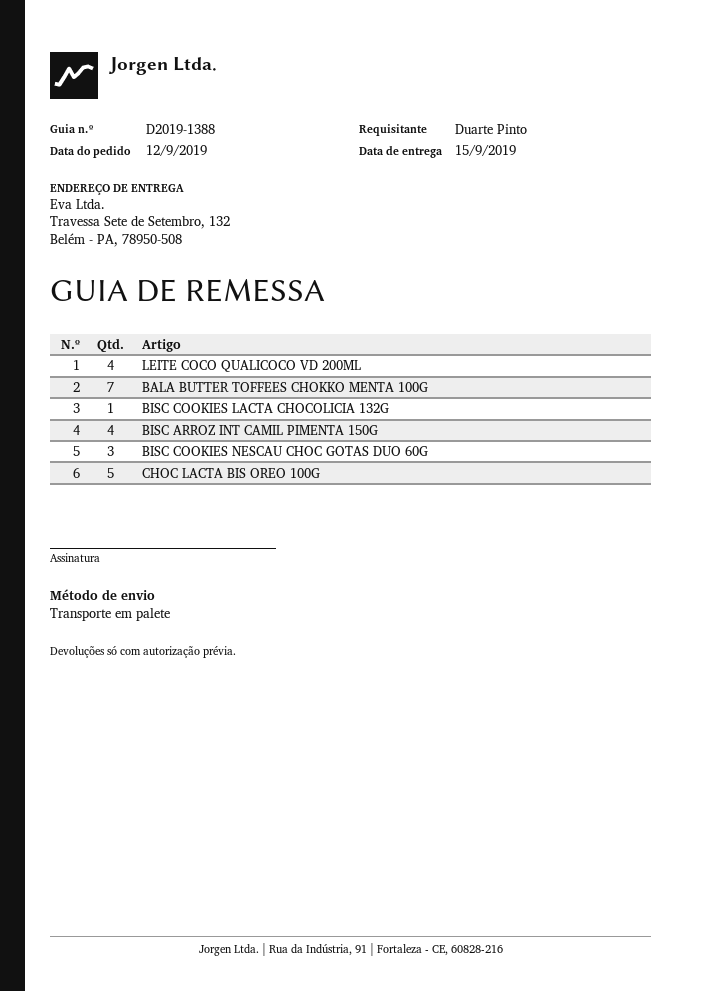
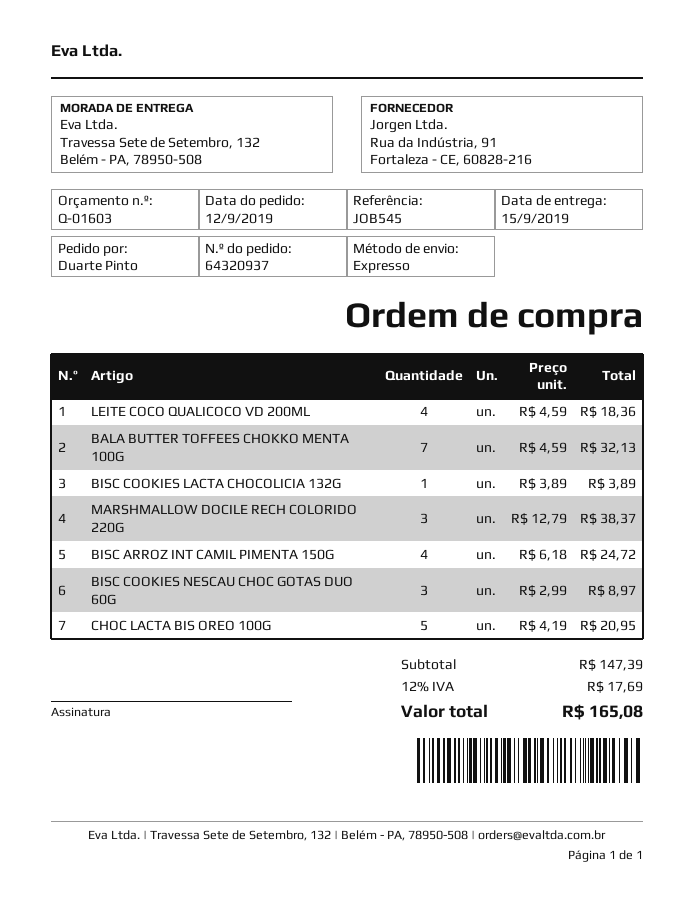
shipping method: pallet freight -> express
MARSHMALLOW DOCILE RECH COLORIDO 220G: none -> 3

